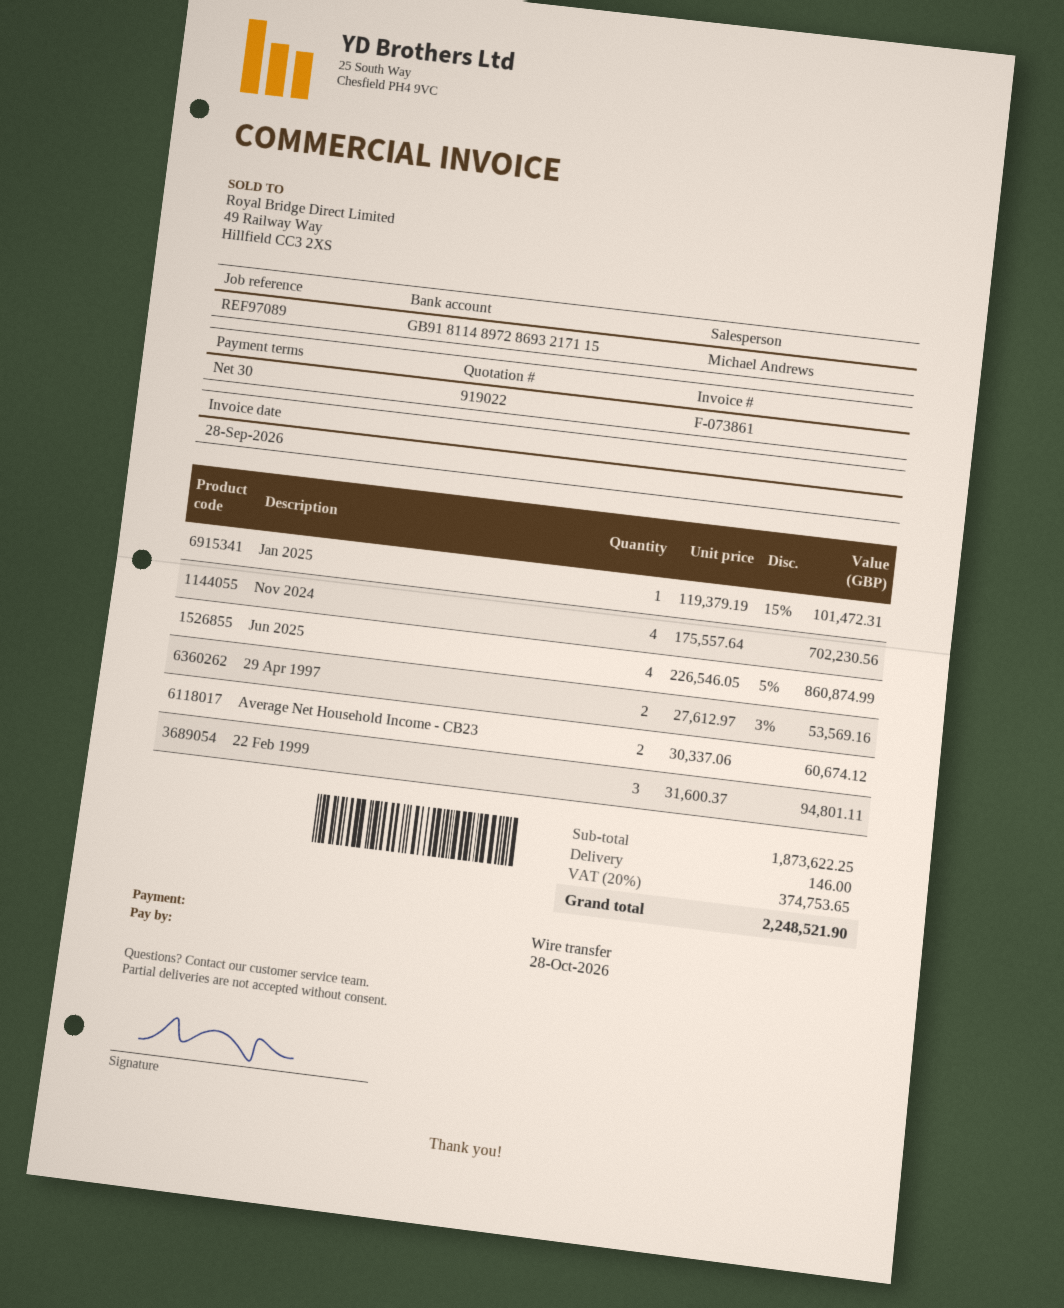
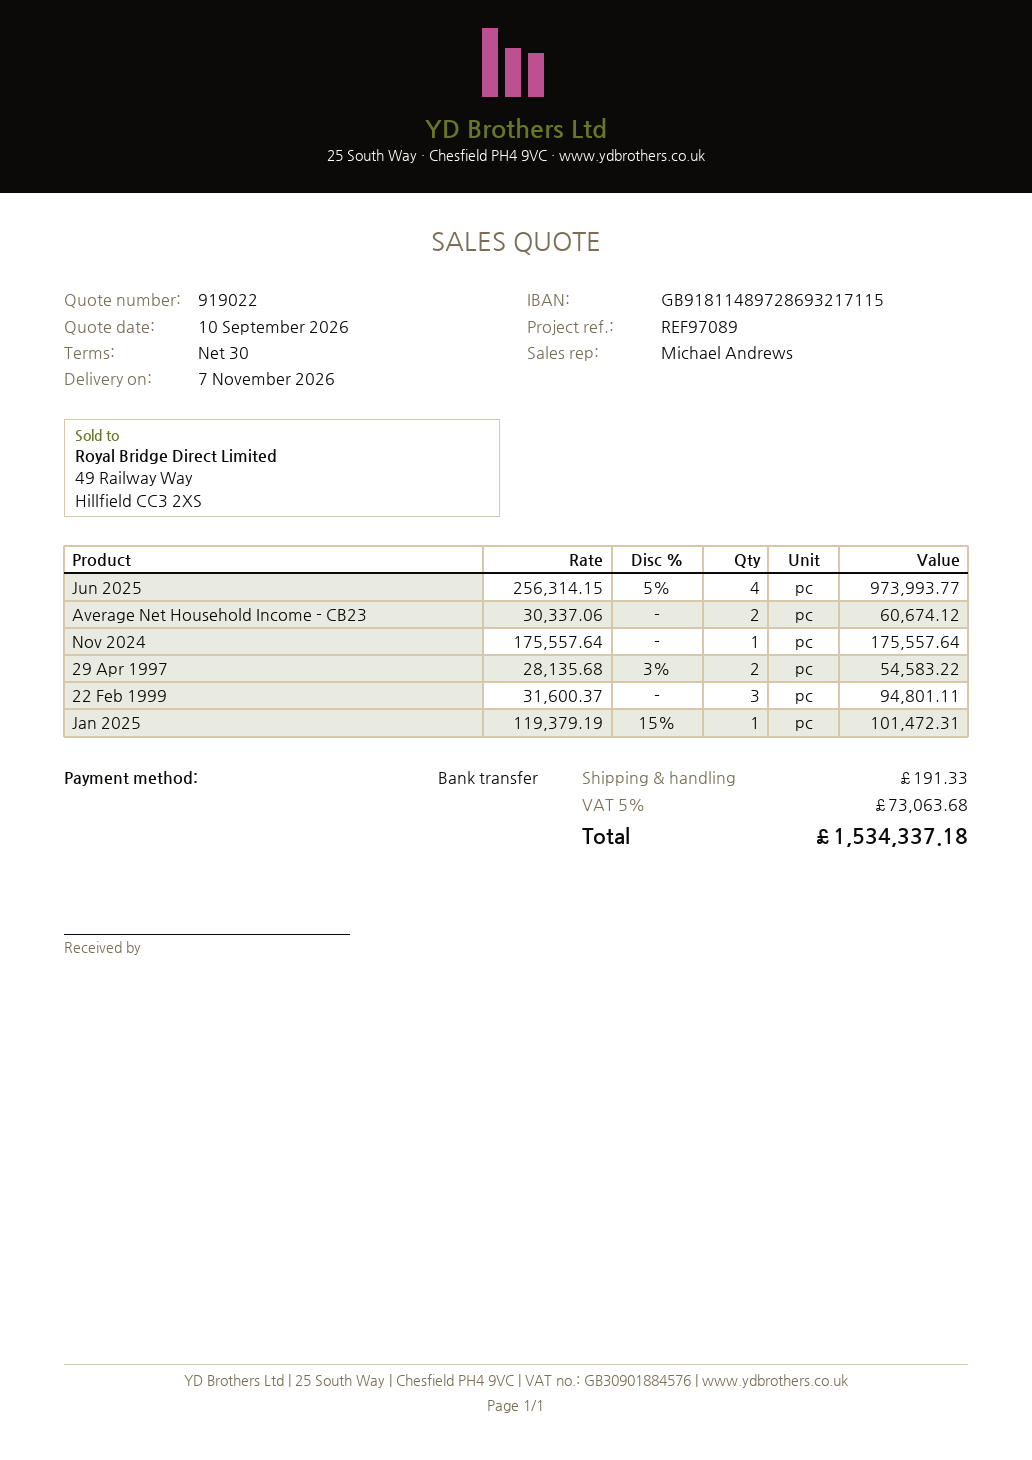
Nov 2024: 4 x 175557.64 = 702230.56 -> 1 x 175557.64 = 175557.64
Jun 2025: 4 x 226546.05 - 5% = 860874.99 -> 4 x 256314.15 - 5% = 973993.77
29 Apr 1997: 2 x 27612.97 - 3% = 53569.16 -> 2 x 28135.68 - 3% = 54583.22
shipping: 146.00 -> 191.33
tax: 20% = 374753.65 -> 5% = 73063.68
total: 2248521.90 -> 1534337.18

